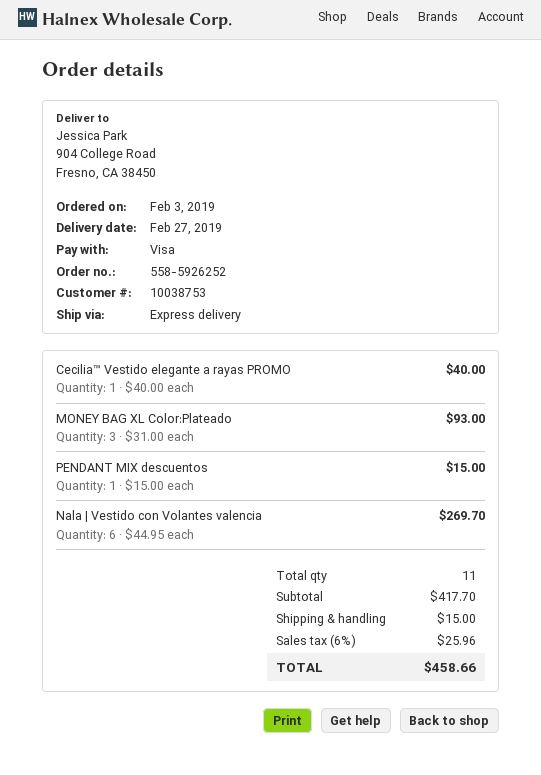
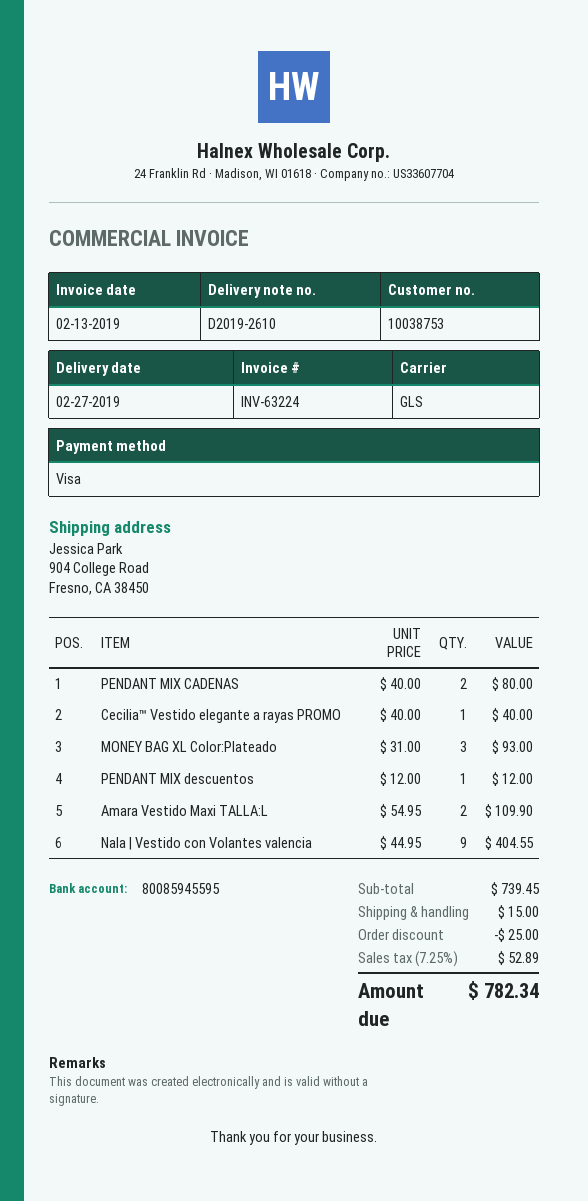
shipping method: express -> GLS
PENDANT MIX descuentos: 1 x 15.00 = 15.00 -> 1 x 12.00 = 12.00
Nala | Vestido con Volantes valencia: 6 x 44.95 = 269.70 -> 9 x 44.95 = 404.55
PENDANT MIX CADENAS: none -> 2 x 40.00 = 80.00
Amara Vestido Maxi TALLA:L: none -> 2 x 54.95 = 109.90
subtotal: 417.70 -> 739.45
discount: none -> 25.00
tax: 6% = 25.96 -> 7.25% = 52.89
total: 458.66 -> 782.34

